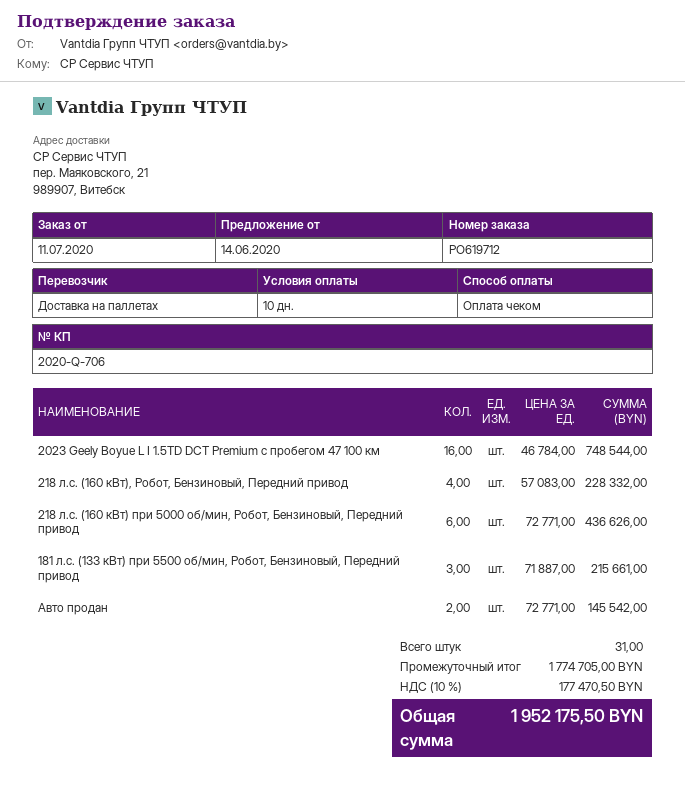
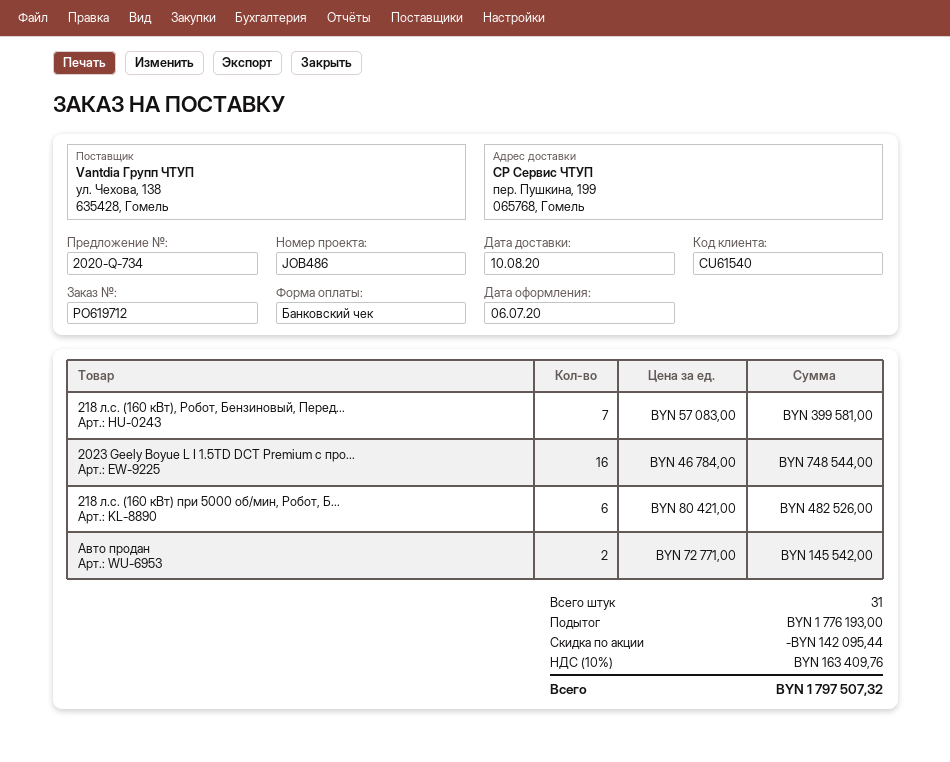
quote number: 2020-Q-706 -> 2020-Q-734
order date: 2020-07-11 -> 2020-07-06
ship to: пер. Маяковского, 21, 989907, Витебск -> пер. Пушкина, 199, 065768, Гомель
218 л.с. (160 кВт), Робот, Бензиновый, Передний привод: 4 x 57083.00 = 228332.00 -> 7 x 57083.00 = 399581.00
218 л.с. (160 кВт) при 5000 об/мин, Робот, Бензиновый, Передний привод: 6 x 72771.00 = 436626.00 -> 6 x 80421.00 = 482526.00
181 л.с. (133 кВт) при 5500 об/мин, Робот, Бензиновый, Передний привод: 3 x 71887.00 = 215661.00 -> none
subtotal: 1774705.00 -> 1776193.00
discount: none -> 142095.44
tax: 10% = 177470.50 -> 10% = 163409.76
total: 1952175.50 -> 1797507.32

